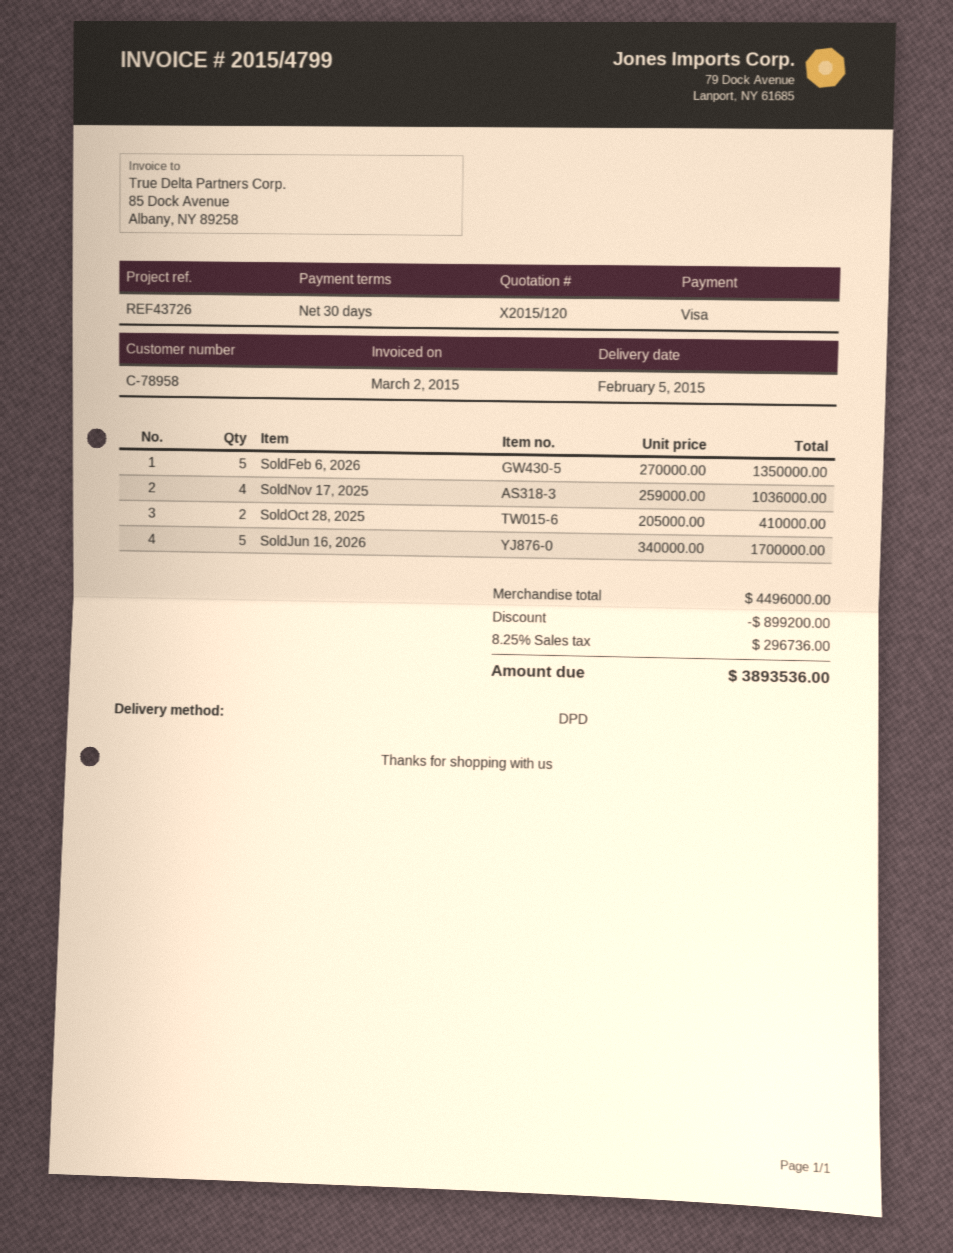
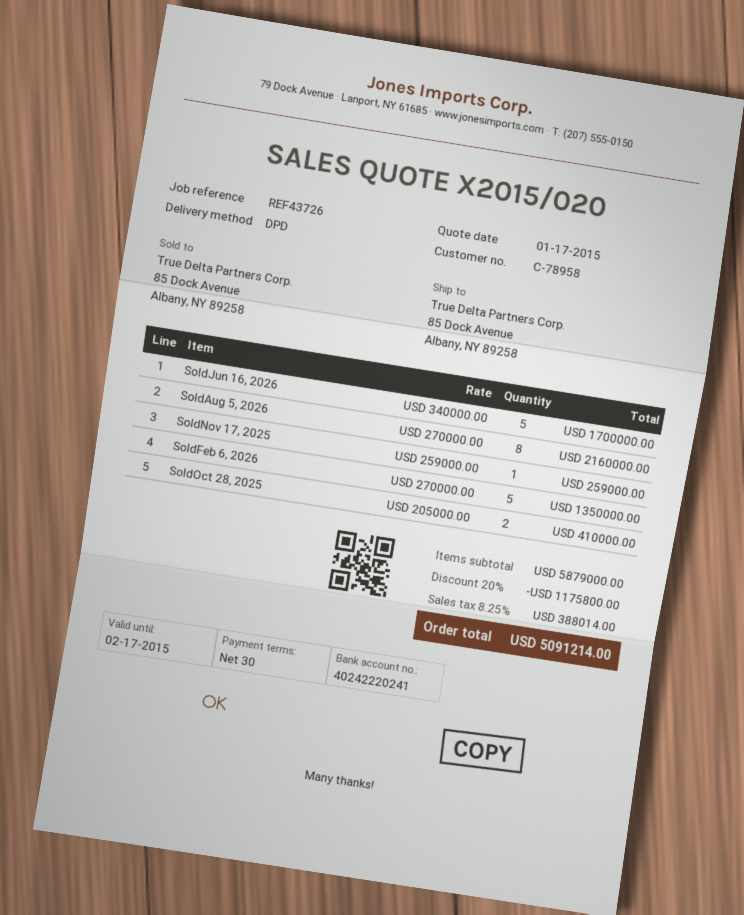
quote number: X2015/120 -> X2015/020
SoldNov 17, 2025: 4 x 259000.00 = 1036000.00 -> 1 x 259000.00 = 259000.00
SoldAug 5, 2026: none -> 8 x 270000.00 = 2160000.00
subtotal: 4496000.00 -> 5879000.00
discount: 899200.00 -> 1175800.00
tax: 8.25% = 296736.00 -> 8.25% = 388014.00
total: 3893536.00 -> 5091214.00

